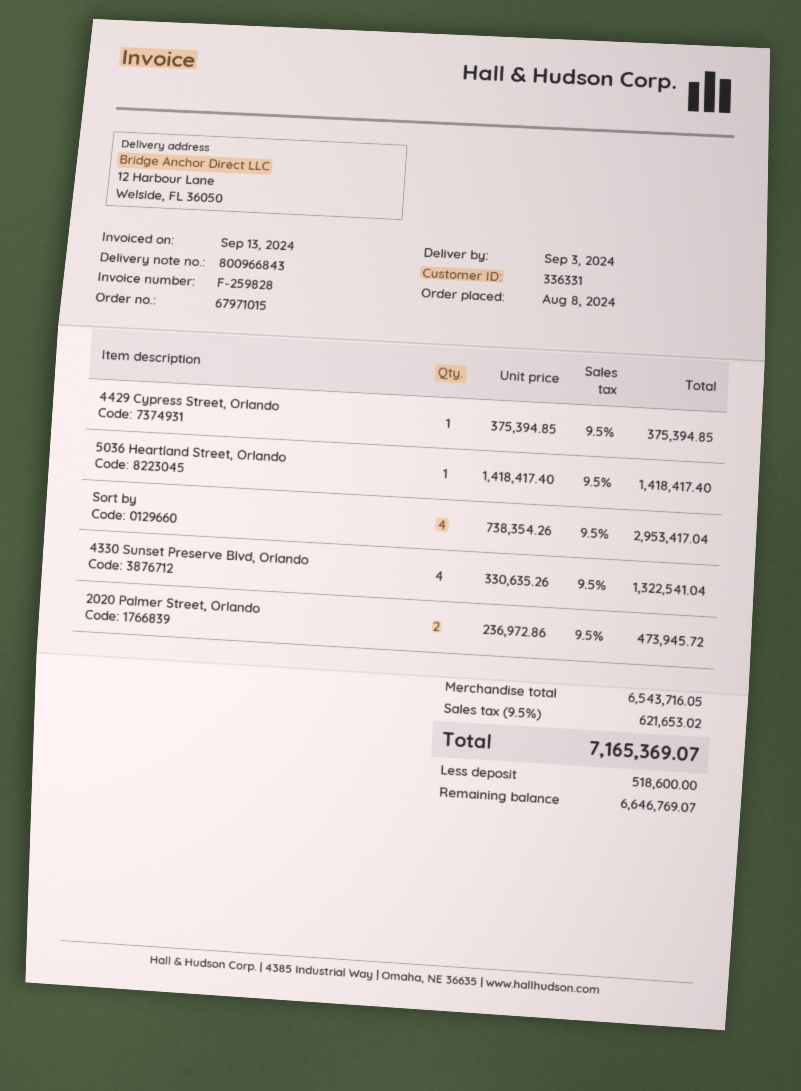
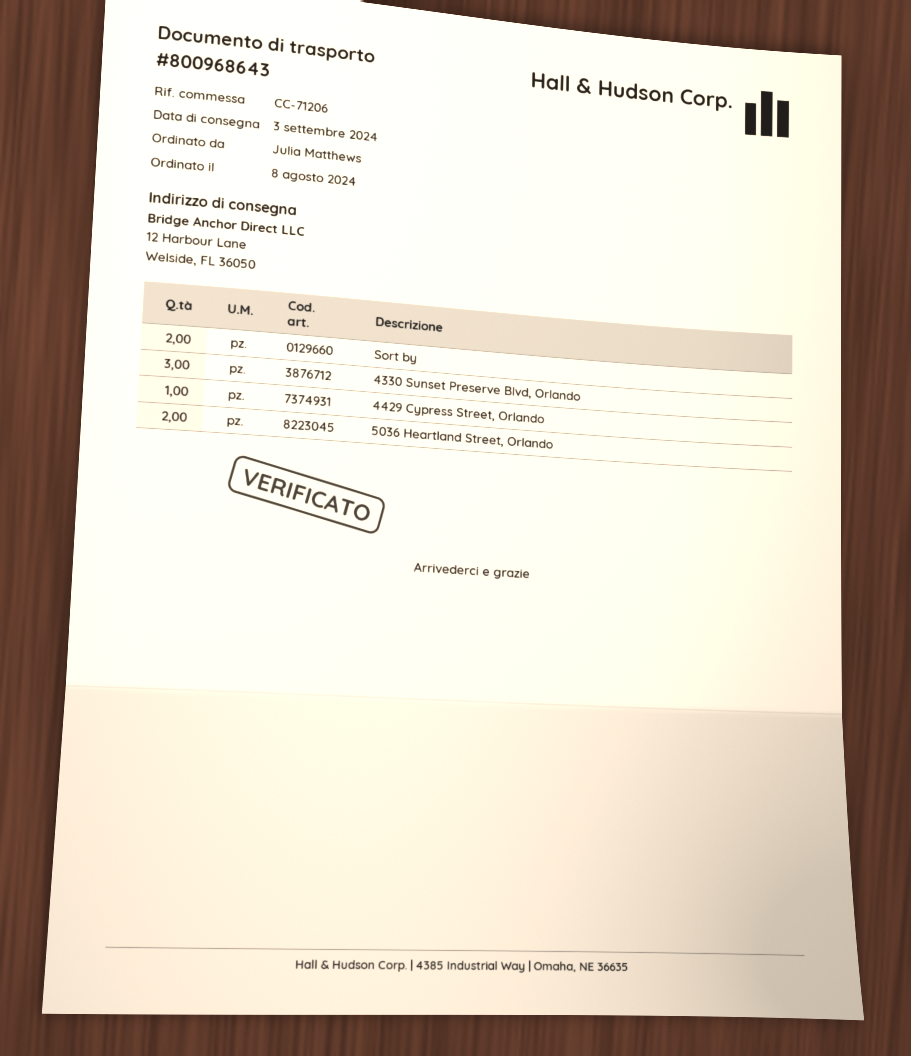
delivery note number: 800966843 -> 800968643
5036 Heartland Street, Orlando: 1 -> 2
Sort by: 4 -> 2
4330 Sunset Preserve Blvd, Orlando: 4 -> 3
2020 Palmer Street, Orlando: 2 -> none

